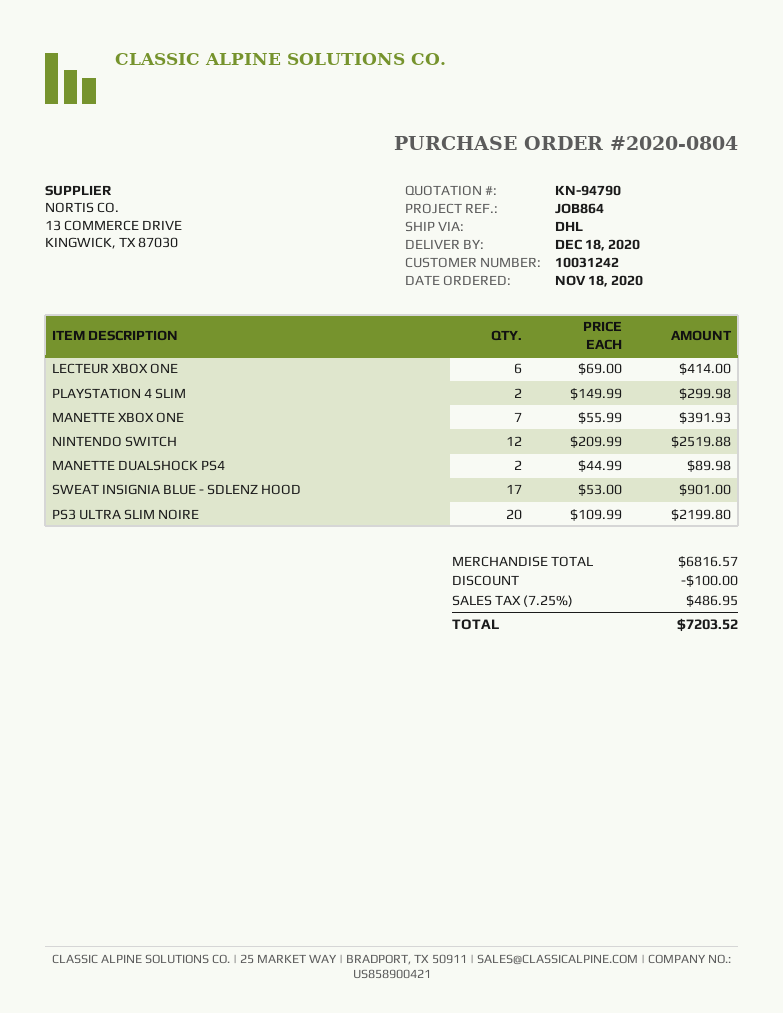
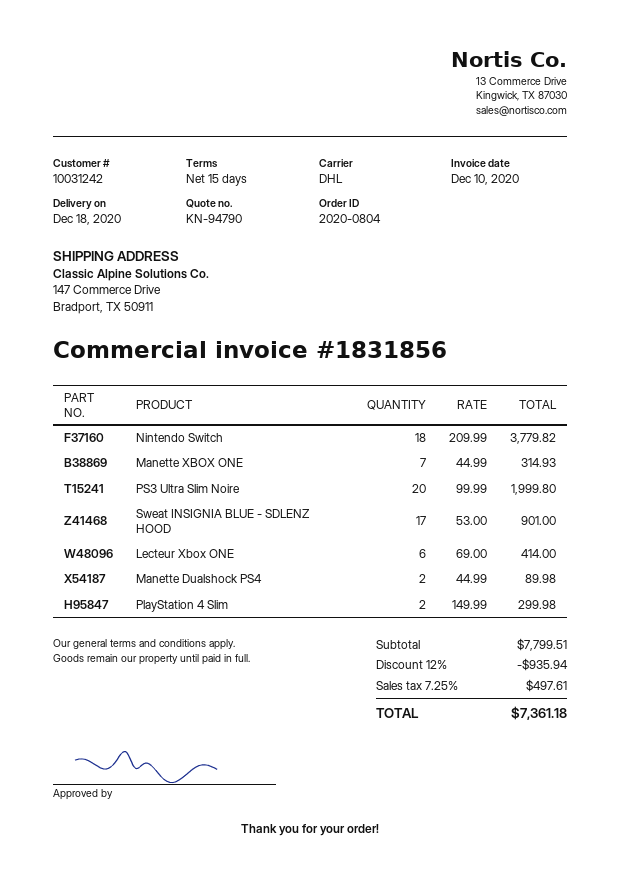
MANETTE XBOX ONE: 7 x 55.99 = 391.93 -> 7 x 44.99 = 314.93
NINTENDO SWITCH: 12 x 209.99 = 2519.88 -> 18 x 209.99 = 3779.82
PS3 ULTRA SLIM NOIRE: 20 x 109.99 = 2199.80 -> 20 x 99.99 = 1999.80
subtotal: 6816.57 -> 7799.51
discount: 100.00 -> 935.94
tax: 7.25% = 486.95 -> 7.25% = 497.61
total: 7203.52 -> 7361.18

